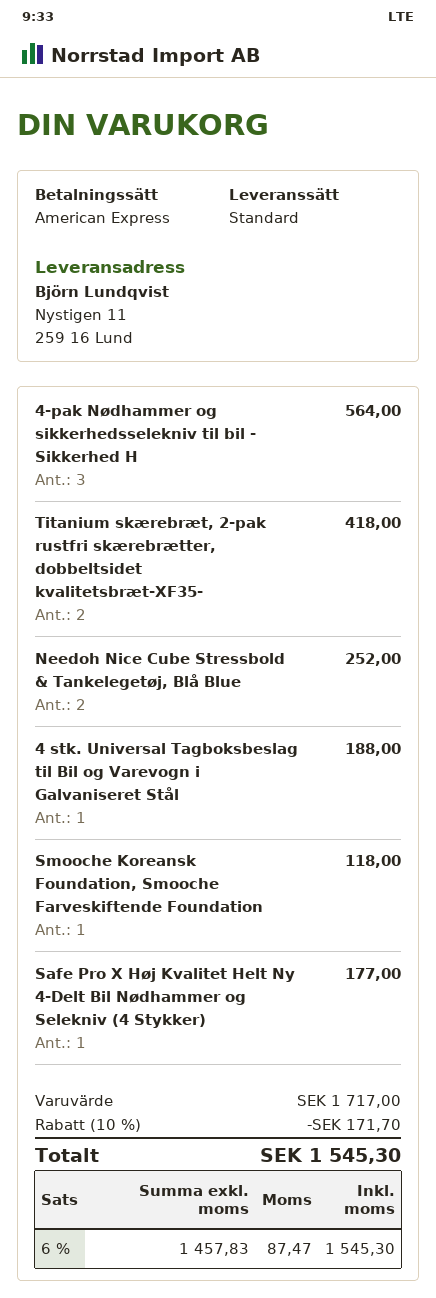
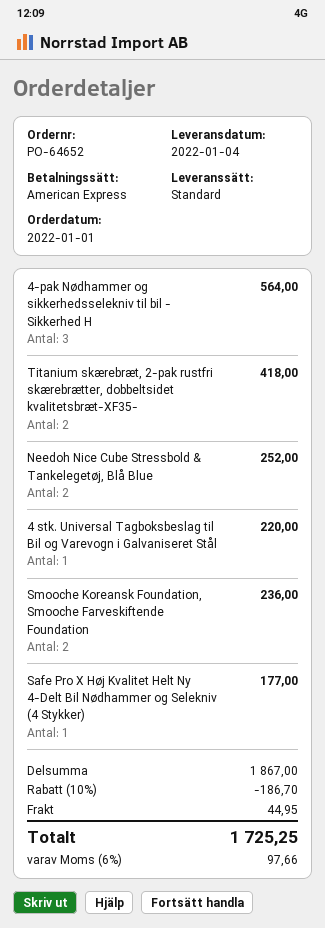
4 stk. Universal Tagboksbeslag til Bil og Varevogn i Galvaniseret Stål: 1 for 188.00 -> 1 for 220.00
Smooche Koreansk Foundation, Smooche Farveskiftende Foundation: 1 for 118.00 -> 2 for 236.00
subtotal: 1717.00 -> 1867.00
discount: 10% = 171.70 -> 10% = 186.70
shipping: none -> 44.95
tax: 6% = 87.47 -> 6% = 97.66
total: 1545.30 -> 1725.25

